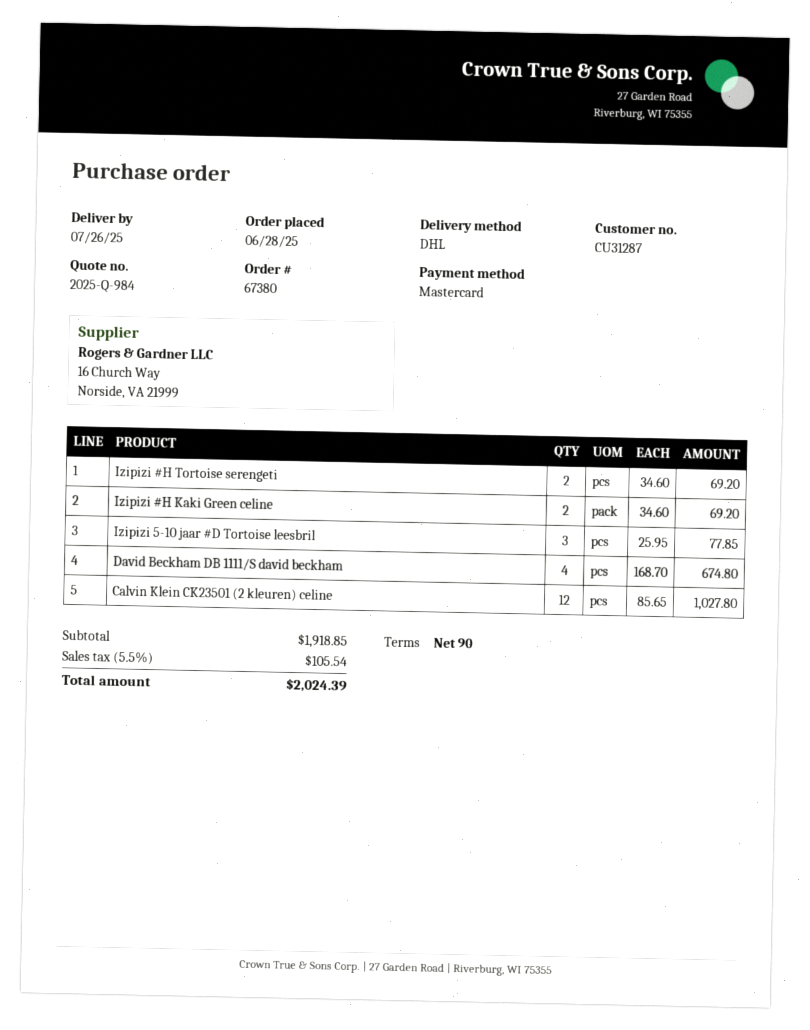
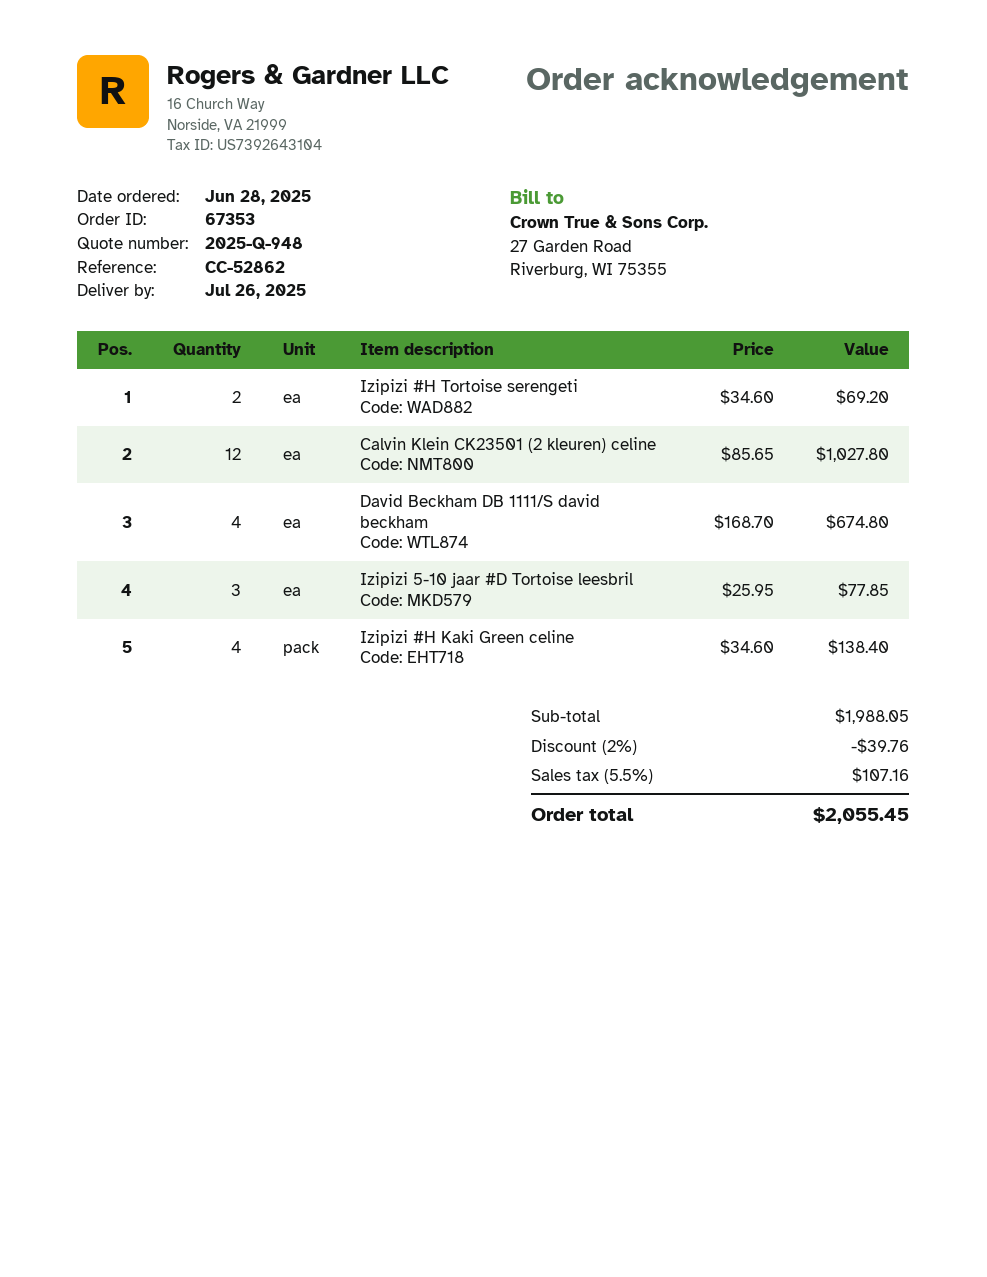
quote number: 2025-Q-984 -> 2025-Q-948
order number: 67380 -> 67353
Izipizi #H Kaki Green celine: 2 x 34.60 = 69.20 -> 4 x 34.60 = 138.40
subtotal: 1918.85 -> 1988.05
discount: none -> 2% = 39.76
tax: 5.5% = 105.54 -> 5.5% = 107.16
total: 2024.39 -> 2055.45

